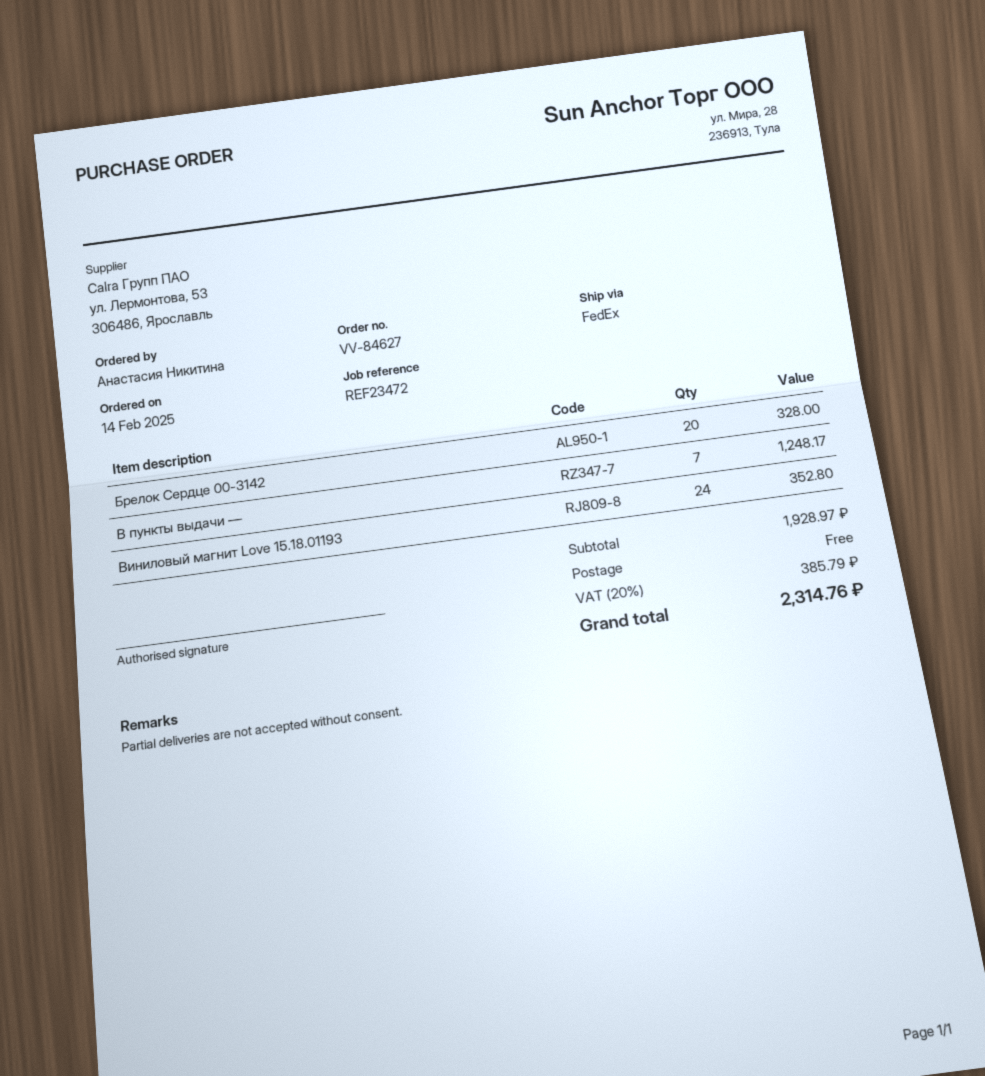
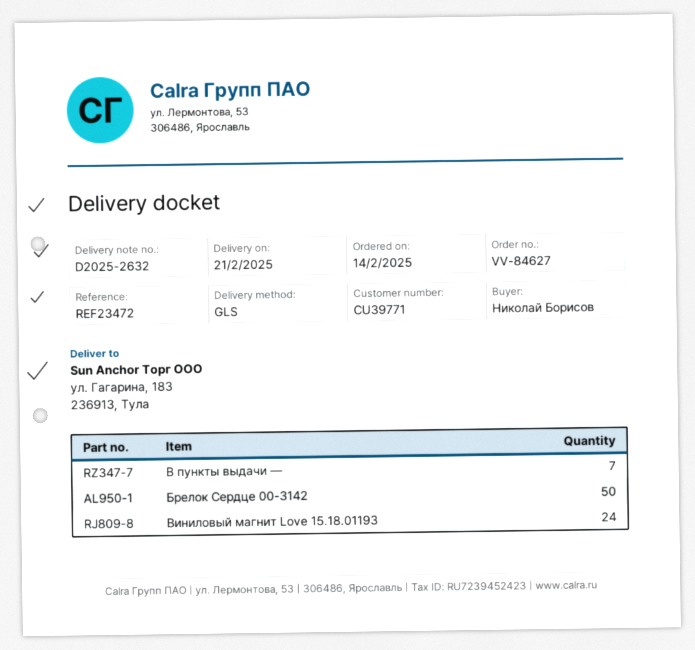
ordered by: Анастасия Никитина -> Николай Борисов
shipping method: FedEx -> GLS
Брелок Сердце 00-3142: 20 -> 50

